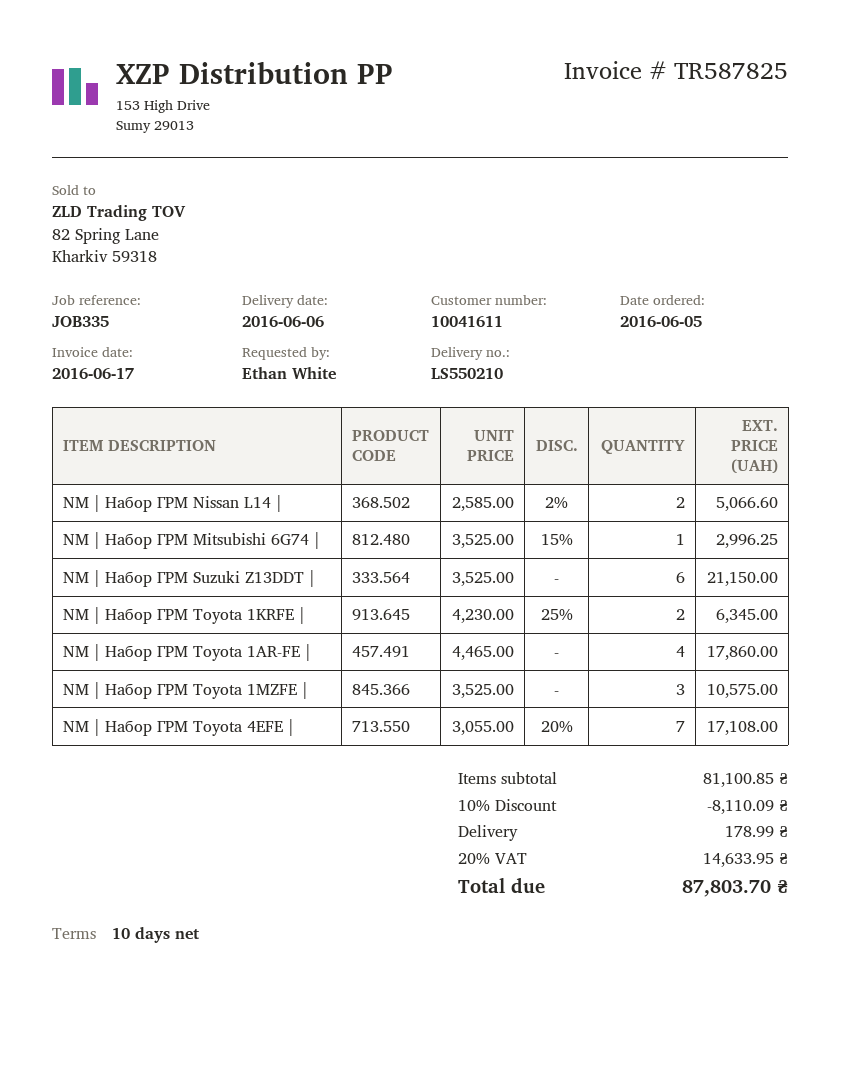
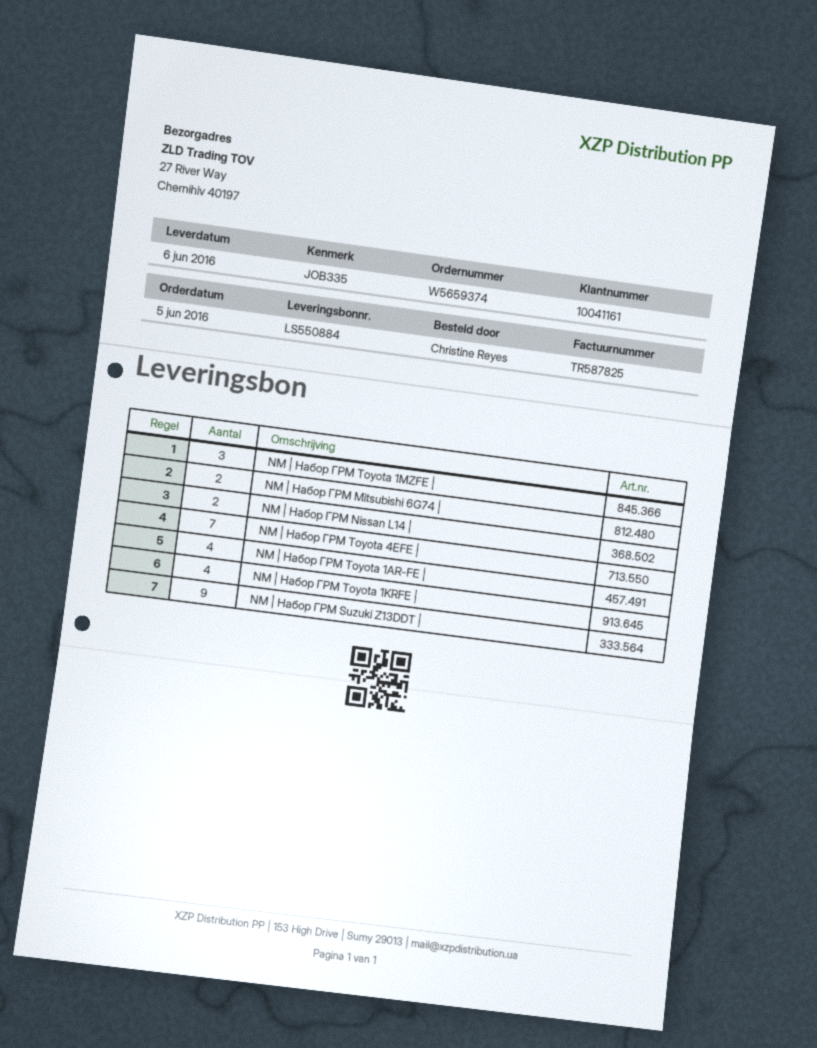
delivery note number: LS550210 -> LS550884
customer number: 10041611 -> 10041161
ordered by: Ethan White -> Christine Reyes
NM | Набор ГРМ Mitsubishi 6G74 |: 1 -> 2
NM | Набор ГРМ Suzuki Z13DDT |: 6 -> 9
NM | Набор ГРМ Toyota 1KRFE |: 2 -> 4

